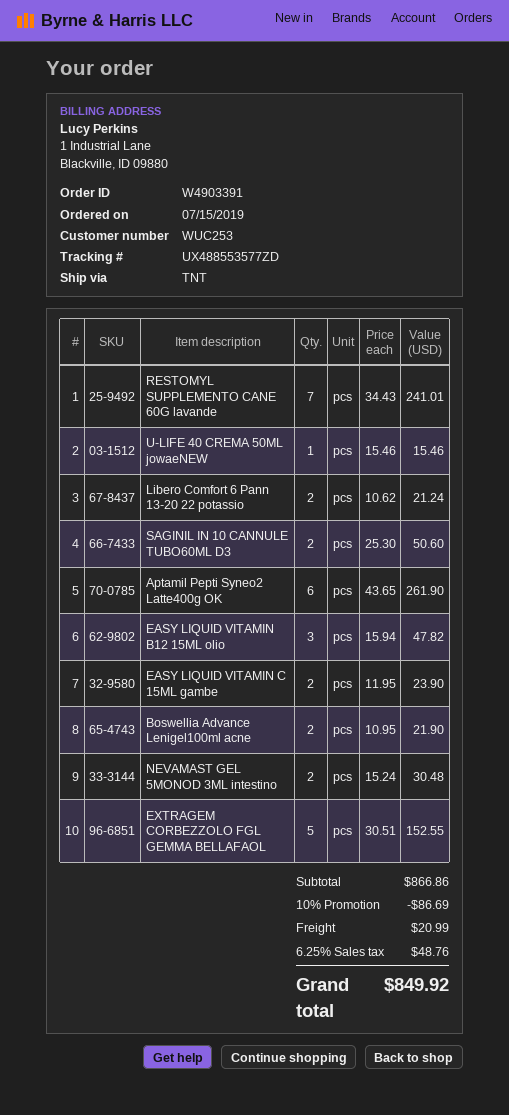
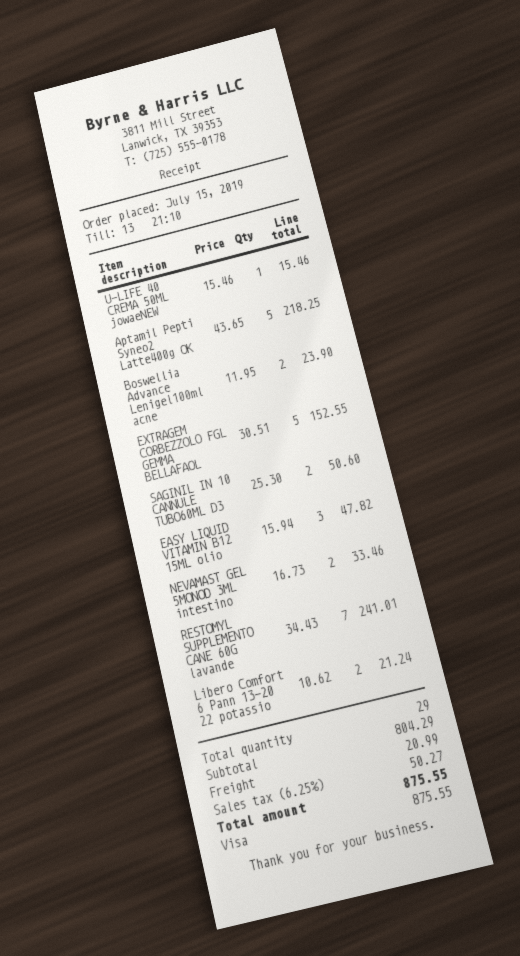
Aptamil Pepti Syneo2 Latte400g OK: 6 x 43.65 = 261.90 -> 5 x 43.65 = 218.25
EASY LIQUID VITAMIN C 15ML gambe: 2 x 11.95 = 23.90 -> none
Boswellia Advance Lenigel100ml acne: 2 x 10.95 = 21.90 -> 2 x 11.95 = 23.90
NEVAMAST GEL 5MONOD 3ML intestino: 2 x 15.24 = 30.48 -> 2 x 16.73 = 33.46
subtotal: 866.86 -> 804.29
discount: 10% = 86.69 -> none
tax: 6.25% = 48.76 -> 6.25% = 50.27
total: 849.92 -> 875.55

